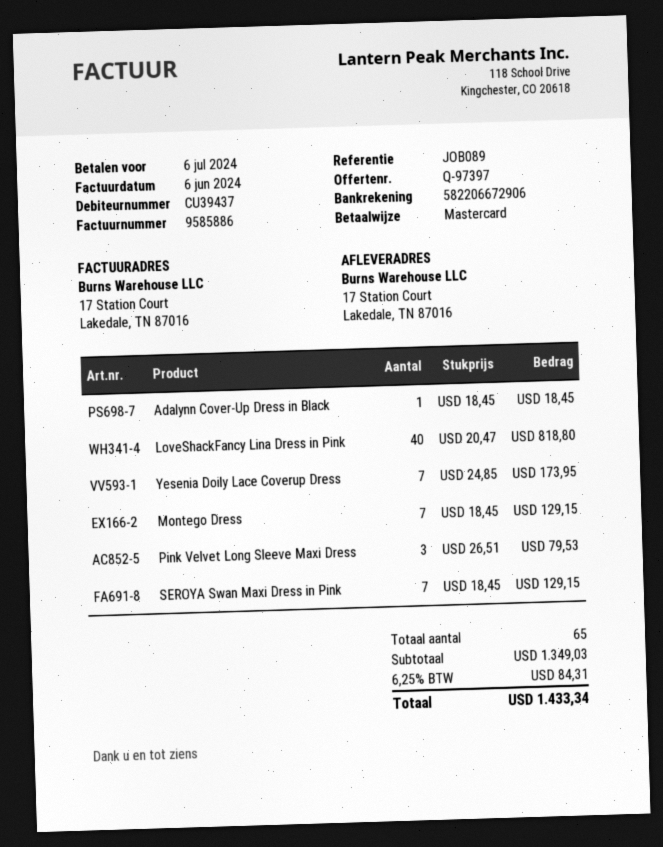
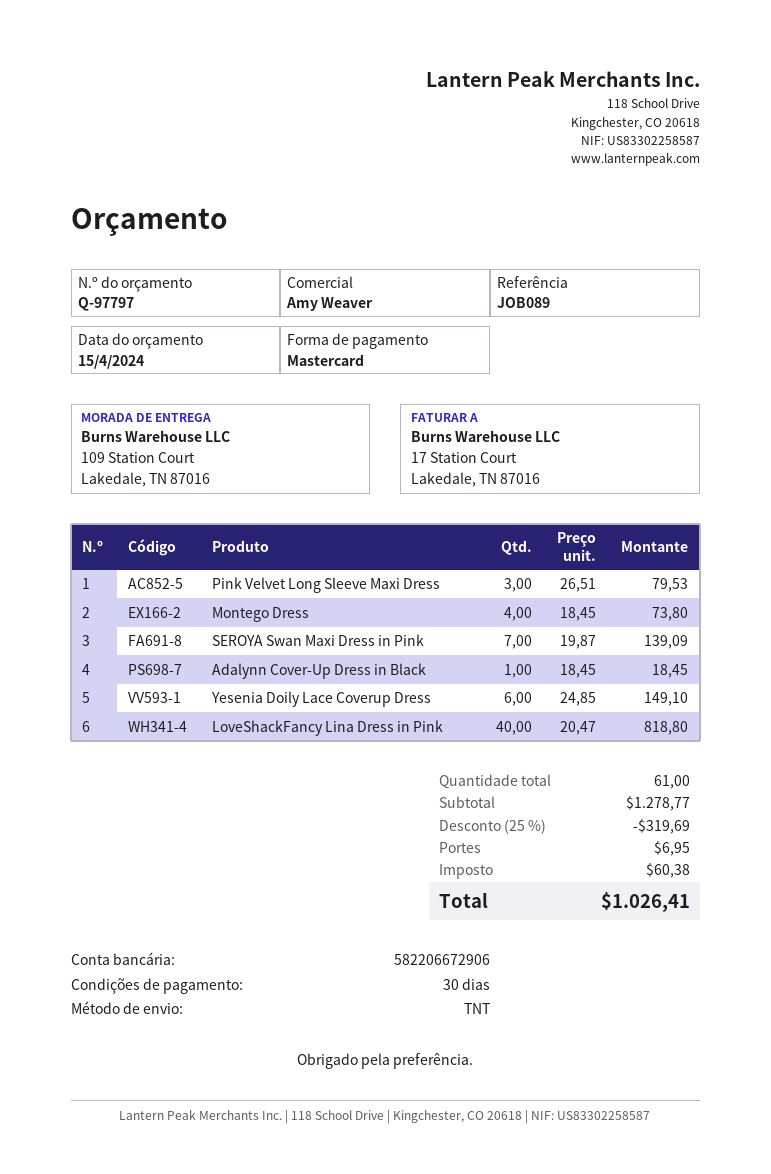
quote number: Q-97397 -> Q-97797
ship to: 17 Station Court, Lakedale, TN 87016 -> 109 Station Court, Lakedale, TN 87016
Yesenia Doily Lace Coverup Dress: 7 x 24.85 = 173.95 -> 6 x 24.85 = 149.10
Montego Dress: 7 x 18.45 = 129.15 -> 4 x 18.45 = 73.80
SEROYA Swan Maxi Dress in Pink: 7 x 18.45 = 129.15 -> 7 x 19.87 = 139.09
total quantity: 65 -> 61
subtotal: 1349.03 -> 1278.77
discount: none -> 25% = 319.69
shipping: none -> 6.95
tax: 84.31 -> 60.38
total: 1433.34 -> 1026.41

